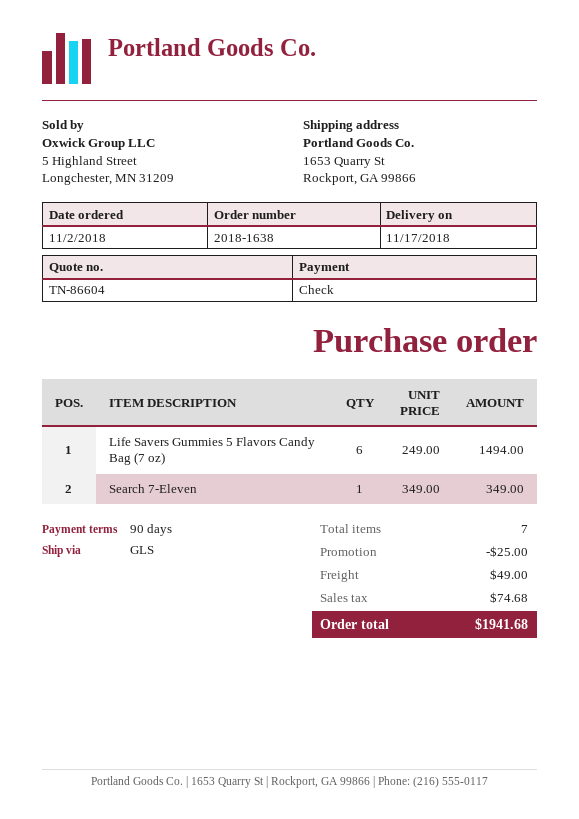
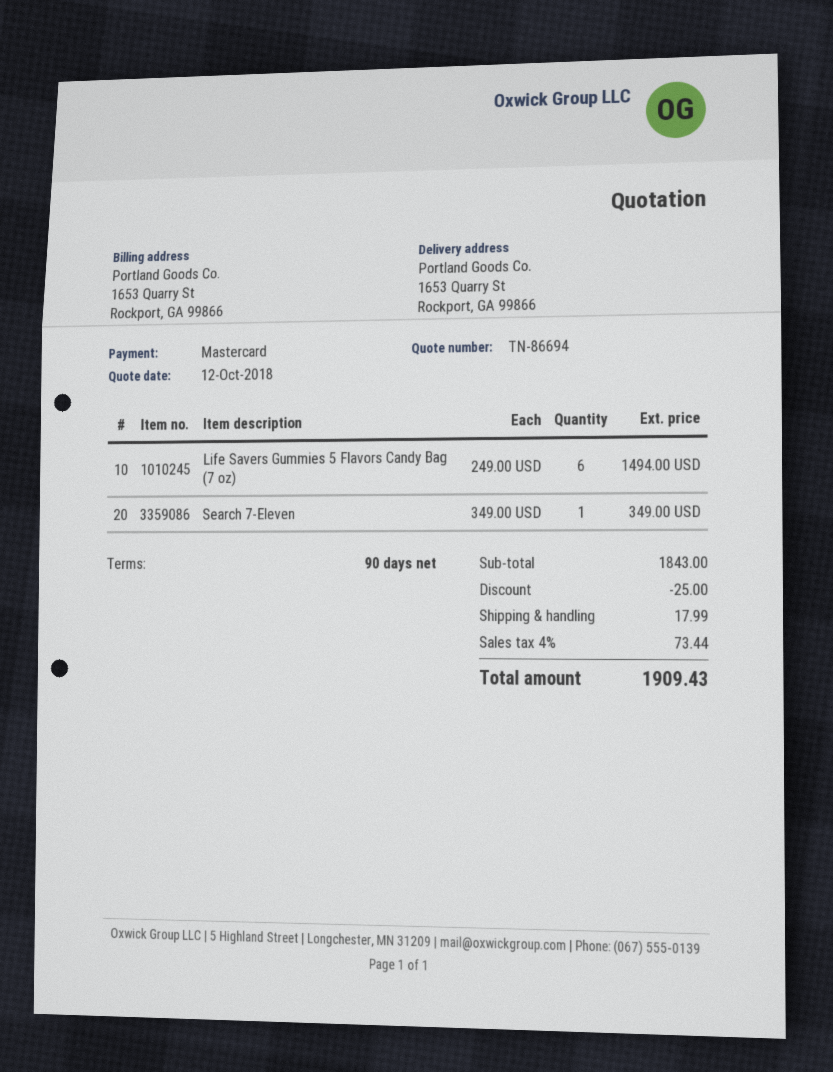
quote number: TN-86604 -> TN-86694
payment method: cheque -> Mastercard
shipping: 49.00 -> 17.99
tax: 74.68 -> 73.44
total: 1941.68 -> 1909.43

